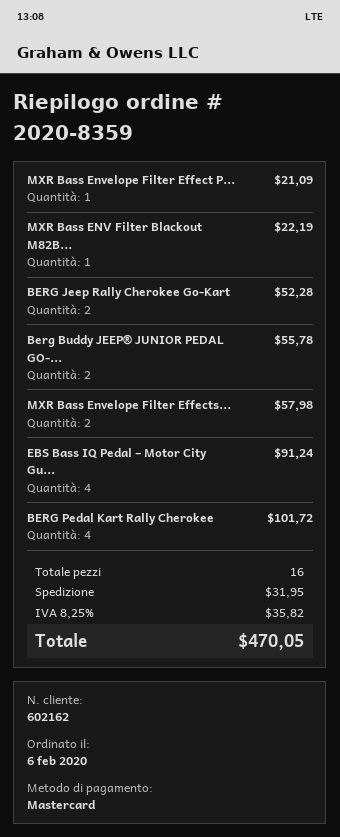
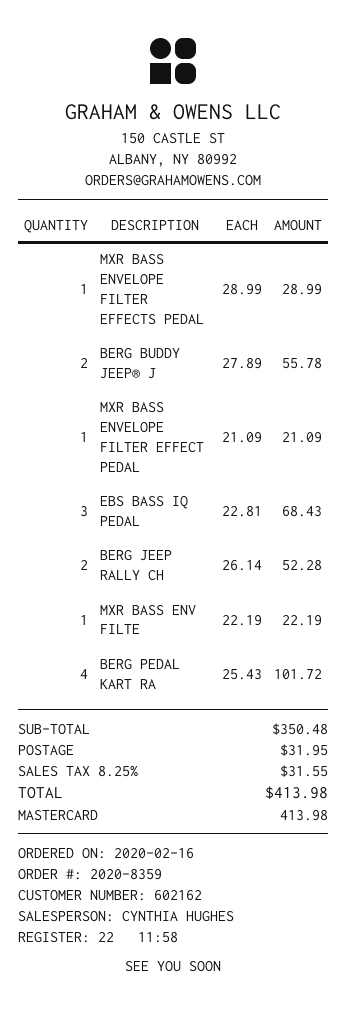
order date: 2020-02-06 -> 2020-02-16
MXR Bass Envelope Filter Effects...: 2 for 57.98 -> 1 for 28.99
EBS Bass IQ Pedal – Motor City Gu...: 4 for 91.24 -> 3 for 68.43
tax: 8.25% = 35.82 -> 8.25% = 31.55
total: 470.05 -> 413.98

